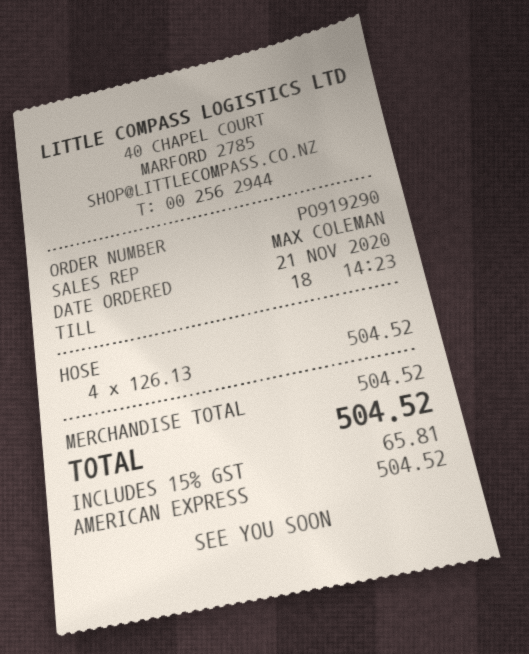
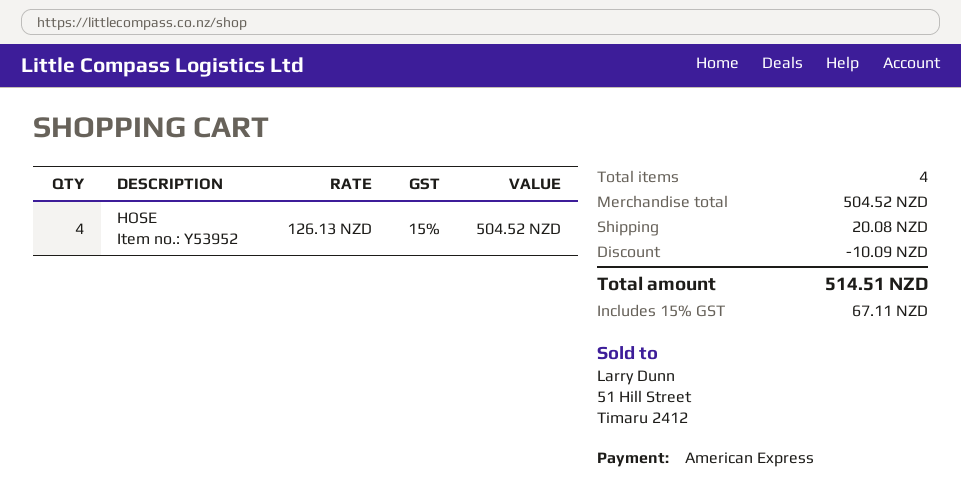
discount: none -> 10.09
shipping: none -> 20.08
tax: 15% = 65.81 -> 15% = 67.11
total: 504.52 -> 514.51

